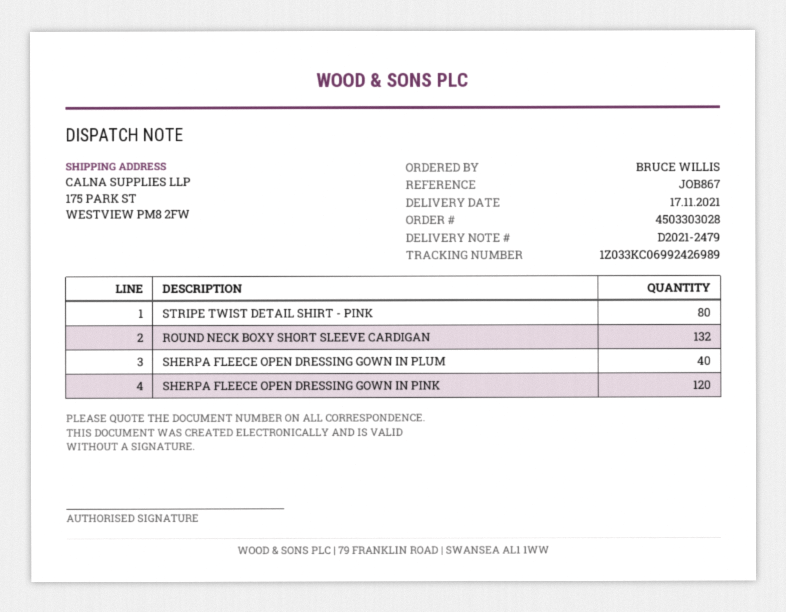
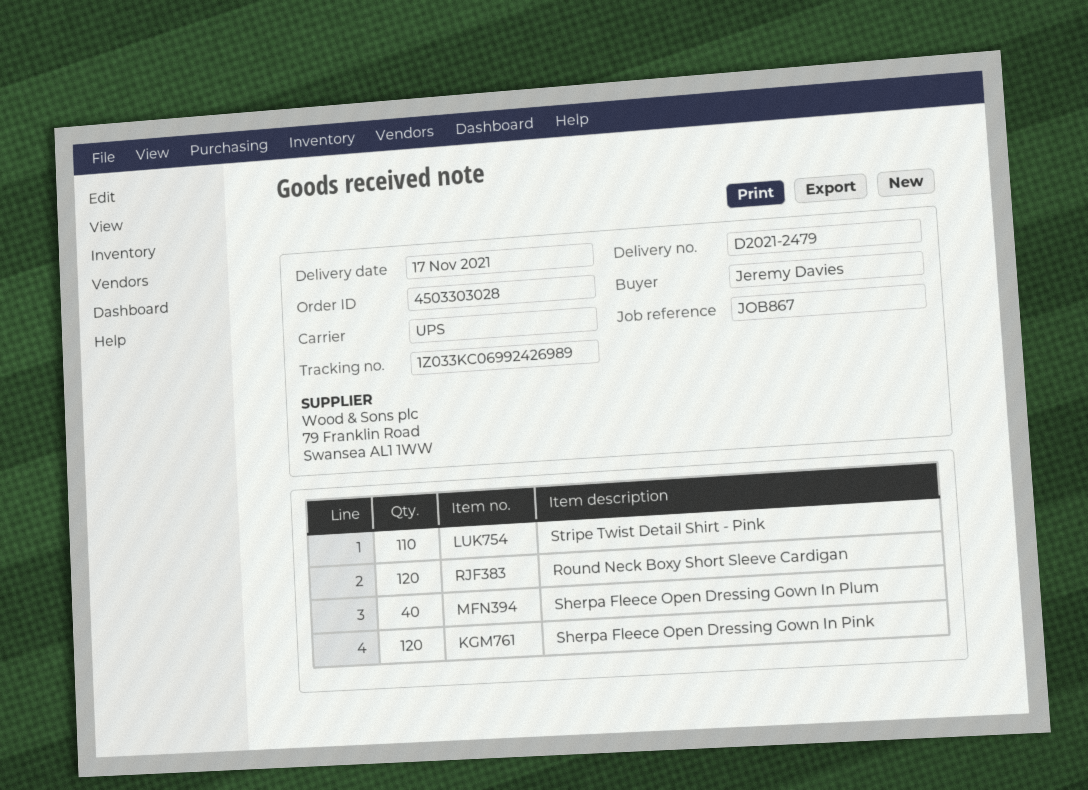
ordered by: BRUCE WILLIS -> Jeremy Davies
STRIPE TWIST DETAIL SHIRT - PINK: 80 -> 110
ROUND NECK BOXY SHORT SLEEVE CARDIGAN: 132 -> 120

